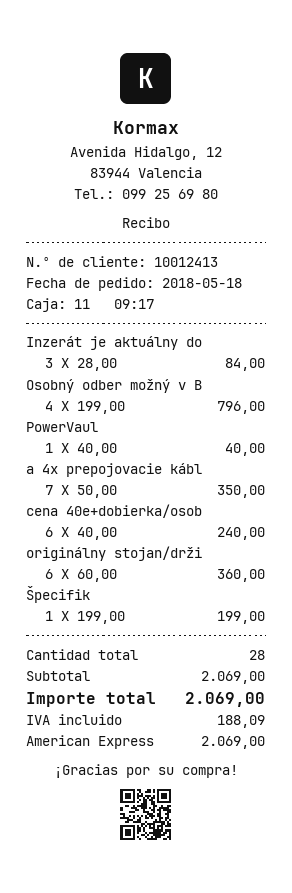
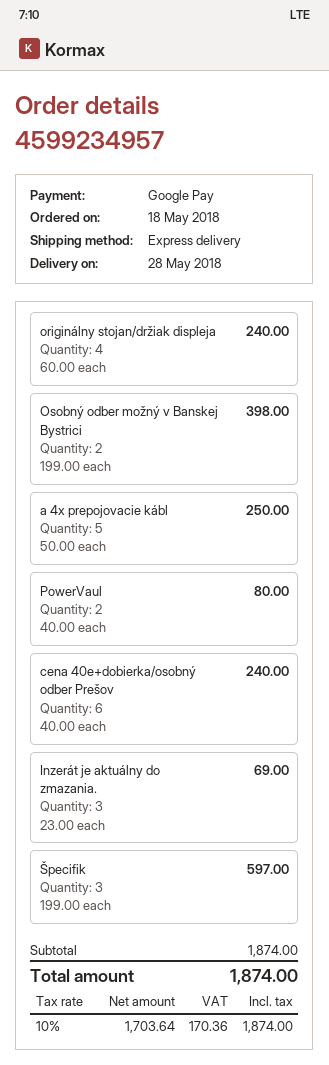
payment method: American Express -> Google Pay
Inzerát je aktuálny do: 3 x 28.00 = 84.00 -> 3 x 23.00 = 69.00
Osobný odber možný v B: 4 x 199.00 = 796.00 -> 2 x 199.00 = 398.00
PowerVaul: 1 x 40.00 = 40.00 -> 2 x 40.00 = 80.00
a 4x prepojovacie kábl: 7 x 50.00 = 350.00 -> 5 x 50.00 = 250.00
originálny stojan/drži: 6 x 60.00 = 360.00 -> 4 x 60.00 = 240.00
Špecifik: 1 x 199.00 = 199.00 -> 3 x 199.00 = 597.00
subtotal: 2069.00 -> 1874.00
tax: 188.09 -> 170.36
total: 2069.00 -> 1874.00

